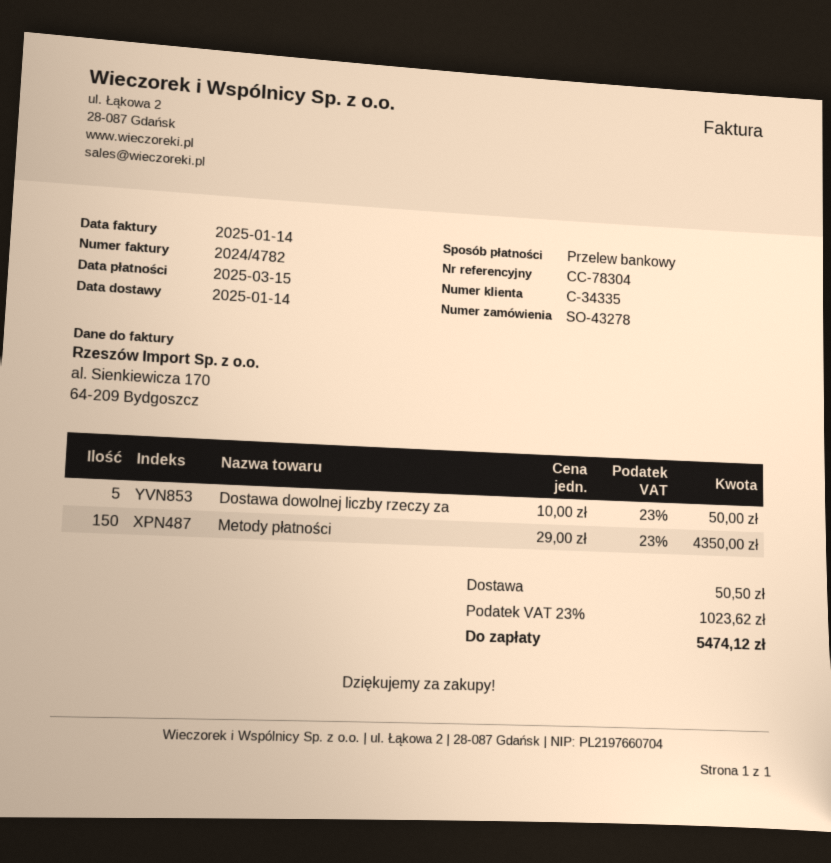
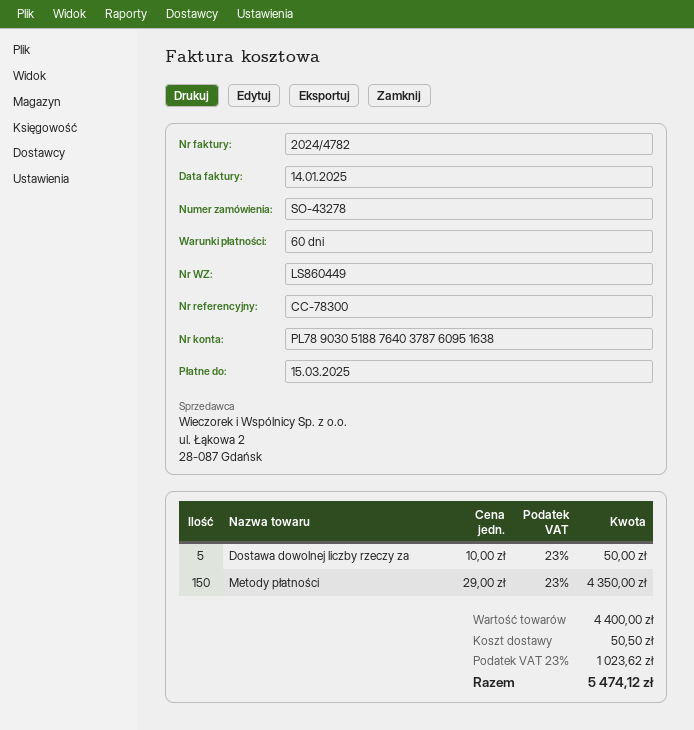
reference: CC-78304 -> CC-78300

